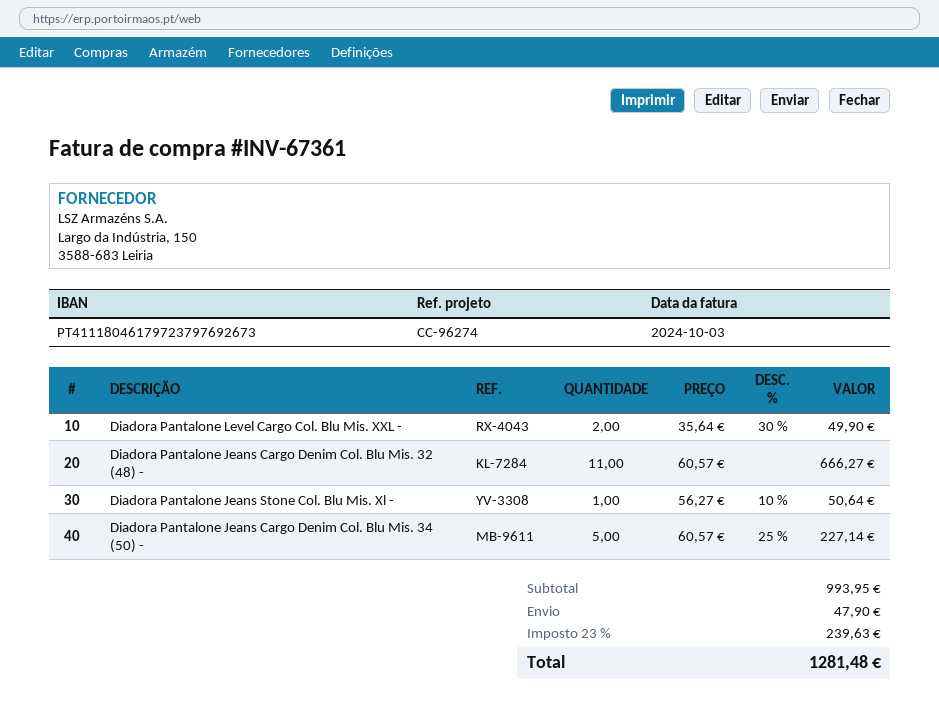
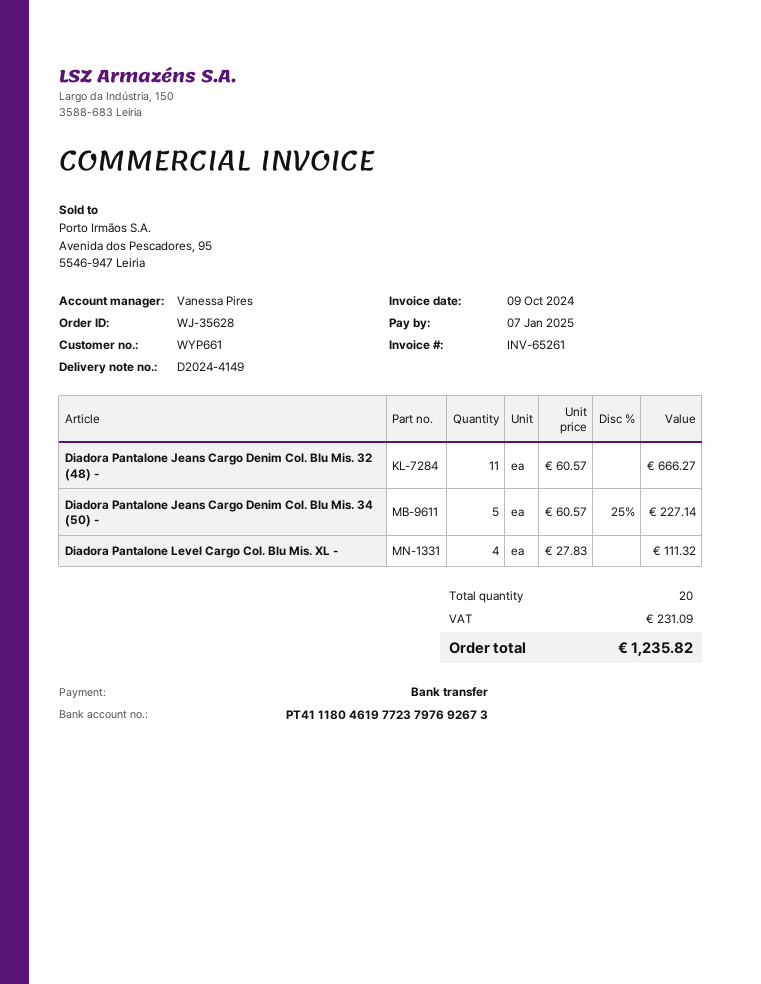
invoice number: INV-67361 -> INV-65261
invoice date: 2024-10-03 -> 2024-10-09
bank account: PT41118046179723797692673 -> PT41118046197723797692673
Diadora Pantalone Level Cargo Col. Blu Mis. XXL -: 2 x 35.64 - 30% = 49.90 -> none
Diadora Pantalone Jeans Stone Col. Blu Mis. Xl -: 1 x 56.27 - 10% = 50.64 -> none
Diadora Pantalone Level Cargo Col. Blu Mis. XL -: none -> 4 x 27.83 = 111.32
shipping: 47.90 -> none
tax: 239.63 -> 231.09
total: 1281.48 -> 1235.82

